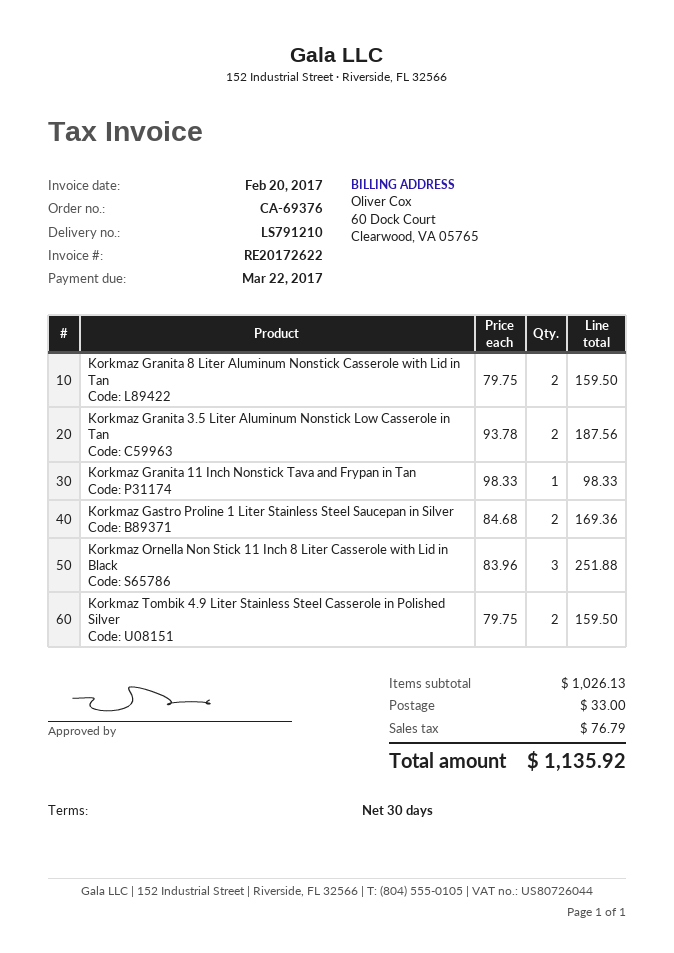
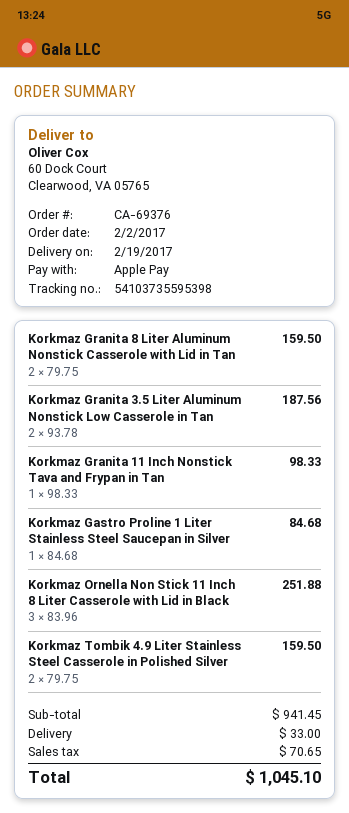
Korkmaz Gastro Proline 1 Liter Stainless Steel Saucepan in Silver: 2 x 84.68 = 169.36 -> 1 x 84.68 = 84.68
subtotal: 1026.13 -> 941.45
tax: 76.79 -> 70.65
total: 1135.92 -> 1045.10

